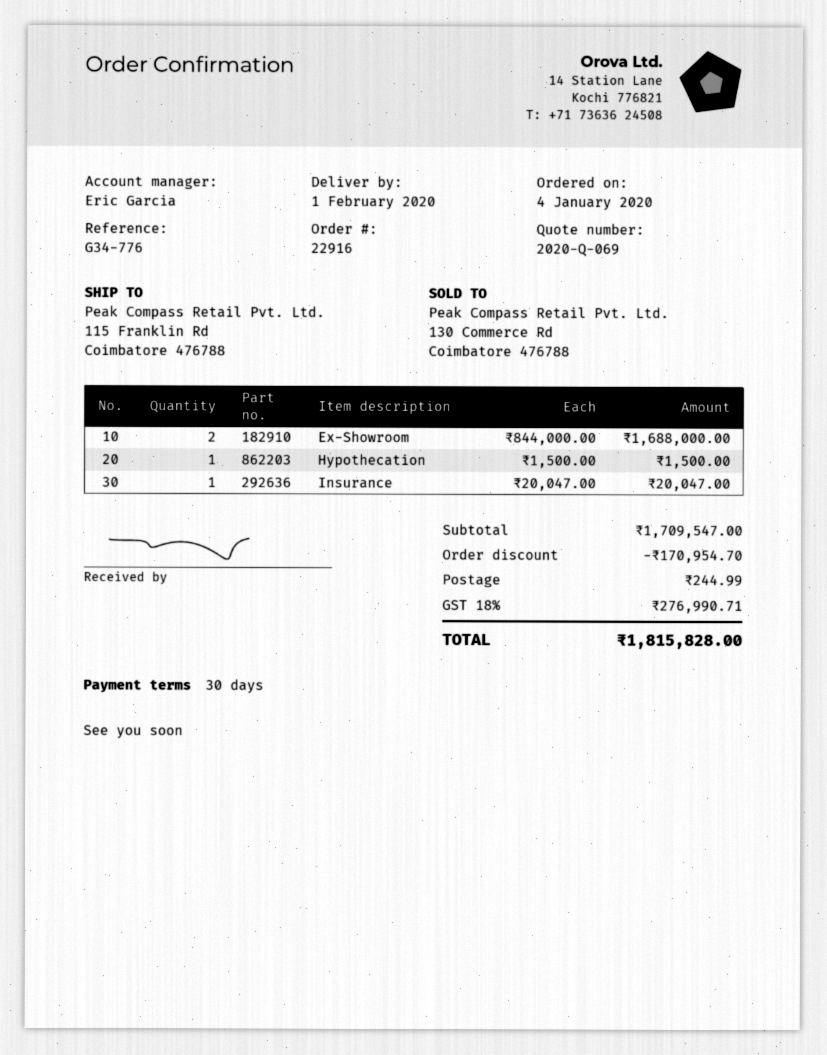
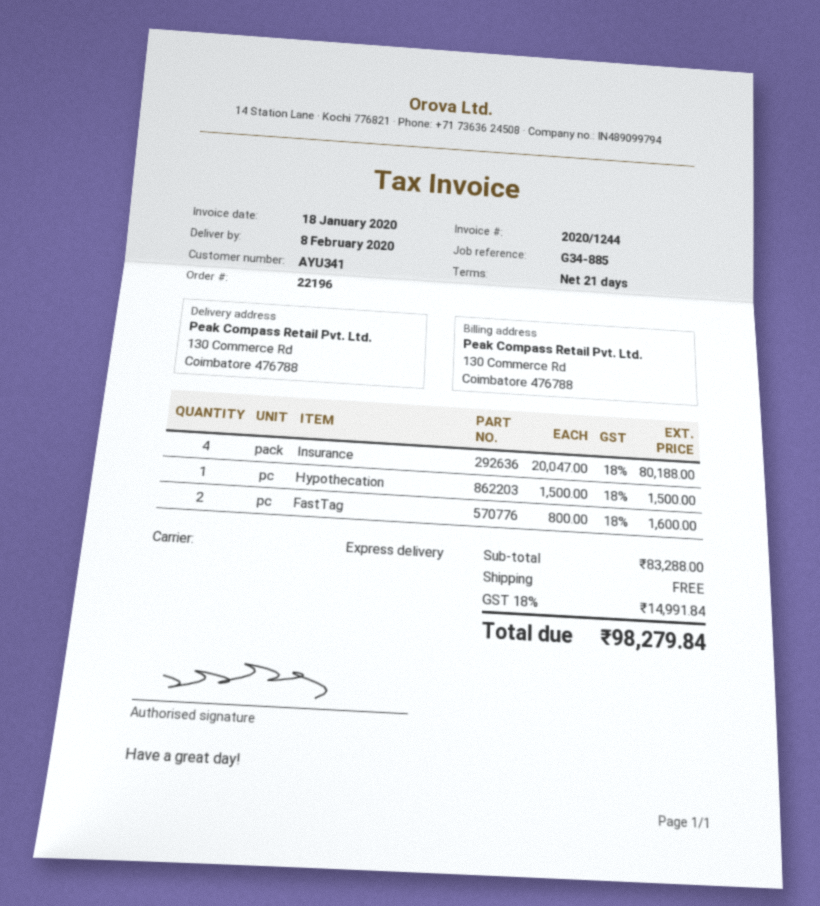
order number: 22916 -> 22196
delivery date: 2020-02-01 -> 2020-02-08
payment terms: 30 days -> 21 days
reference: G34-776 -> G34-885
ship to: 115 Franklin Rd, Coimbatore 476788 -> 130 Commerce Rd, Coimbatore 476788
Ex-Showroom: 2 x 844000.00 = 1688000.00 -> none
Insurance: 1 x 20047.00 = 20047.00 -> 4 x 20047.00 = 80188.00
FastTag: none -> 2 x 800.00 = 1600.00
subtotal: 1709547.00 -> 83288.00
discount: 170954.70 -> none
shipping: 244.99 -> 0.00
tax: 18% = 276990.71 -> 18% = 14991.84
total: 1815828.00 -> 98279.84

